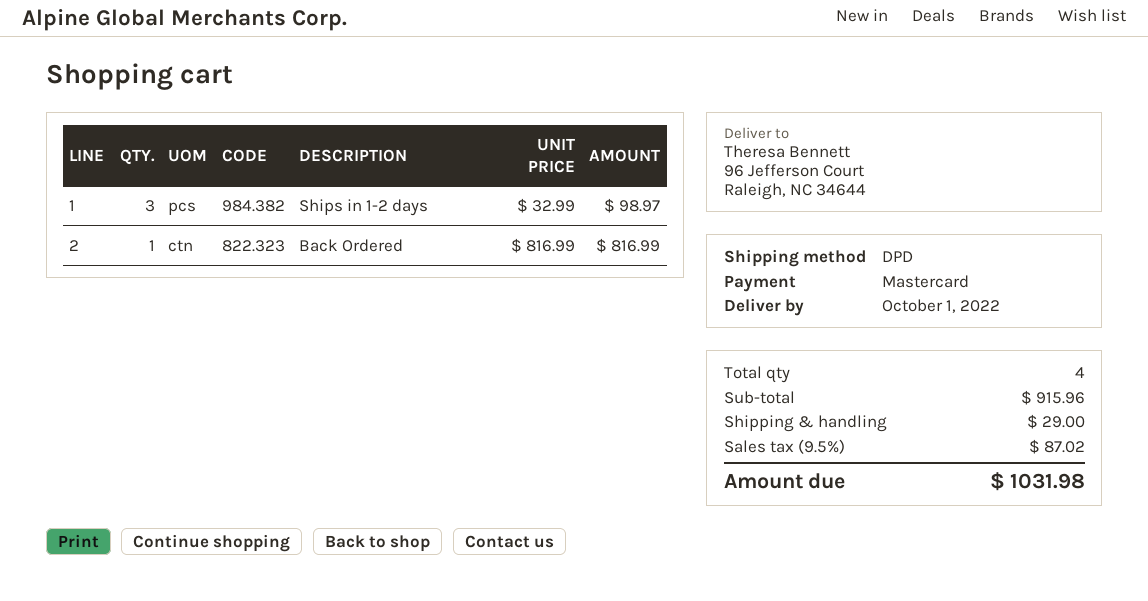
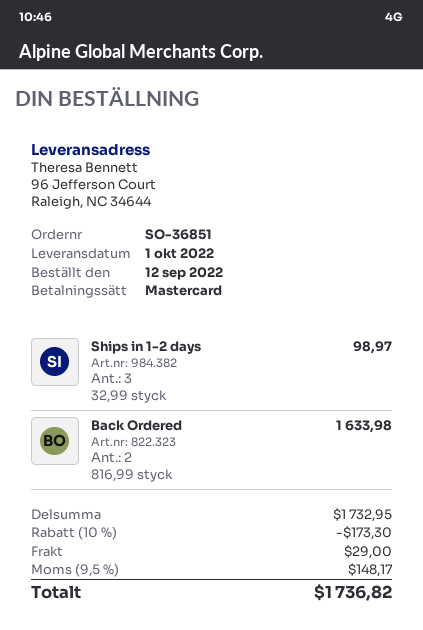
Back Ordered: 1 x 816.99 = 816.99 -> 2 x 816.99 = 1633.98
subtotal: 915.96 -> 1732.95
discount: none -> 10% = 173.30
tax: 9.5% = 87.02 -> 9.5% = 148.17
total: 1031.98 -> 1736.82

